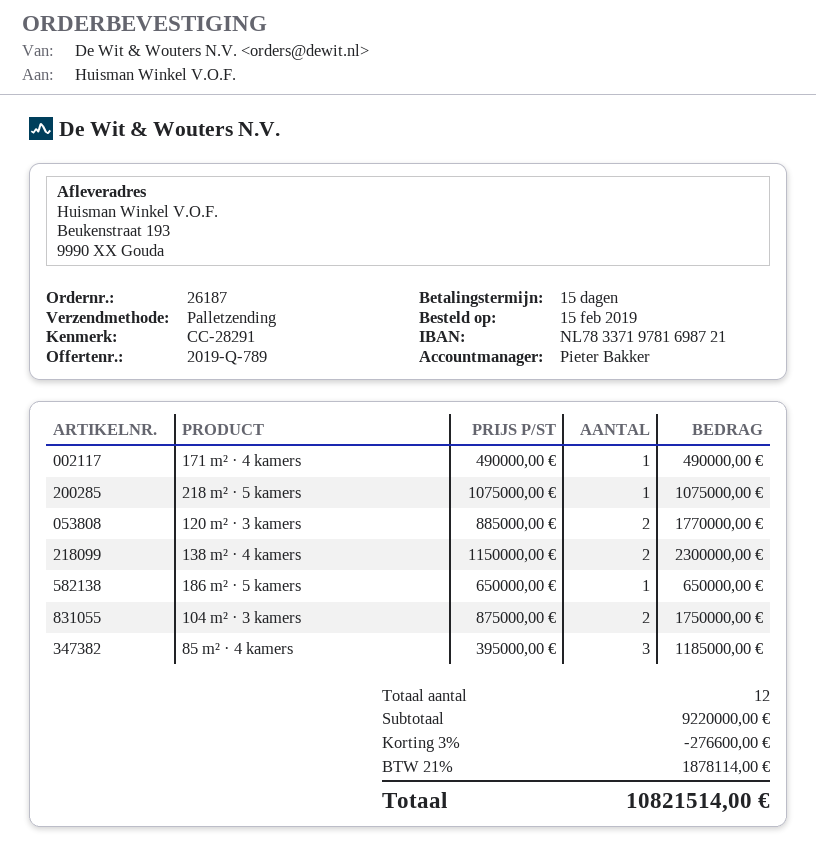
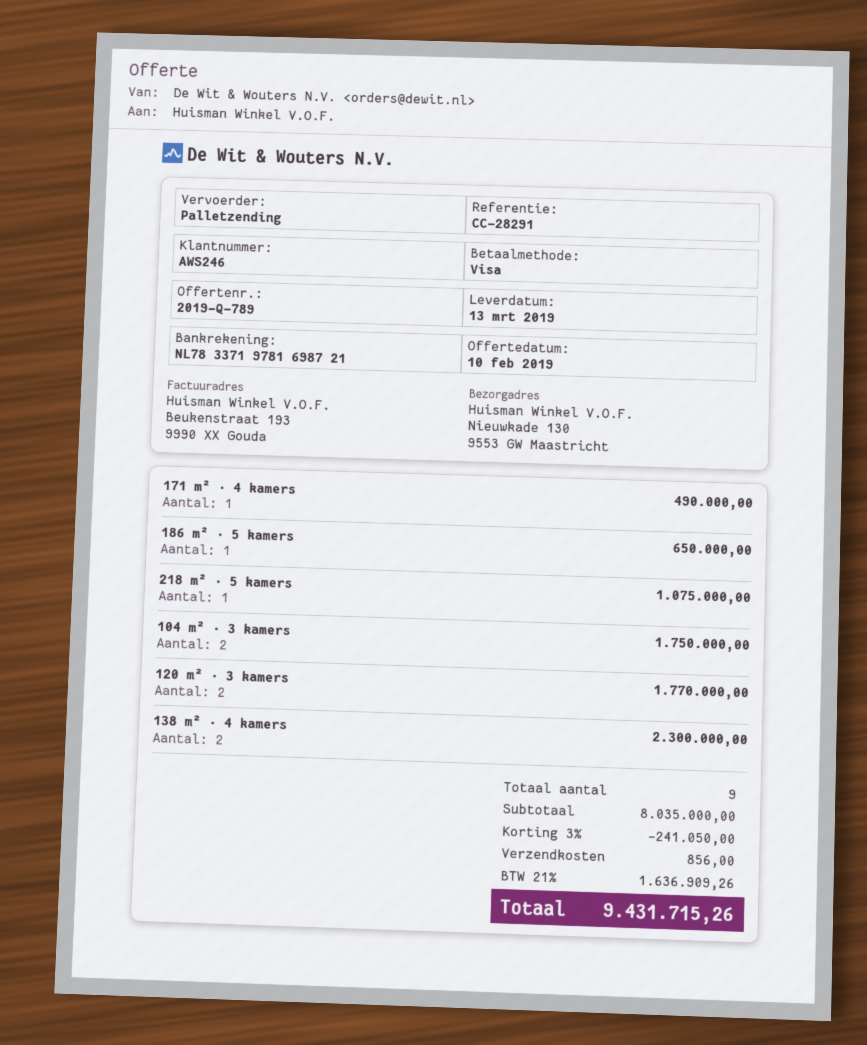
ship to: Beukenstraat 193, 9990 XX Gouda -> Nieuwkade 130, 9553 GW Maastricht
85 m² · 4 kamers: 3 for 1185000.00 -> none
total quantity: 12 -> 9
subtotal: 9220000.00 -> 8035000.00
discount: 3% = 276600.00 -> 3% = 241050.00
shipping: none -> 856.00
tax: 21% = 1878114.00 -> 21% = 1636909.26
total: 10821514.00 -> 9431715.26

